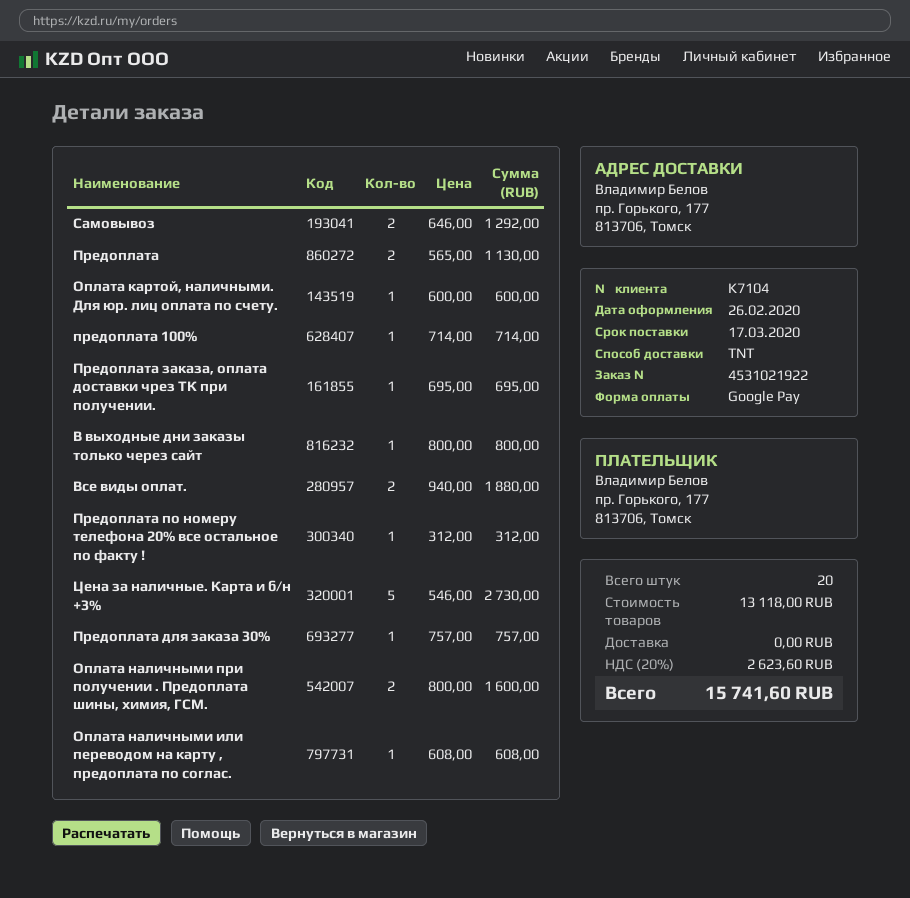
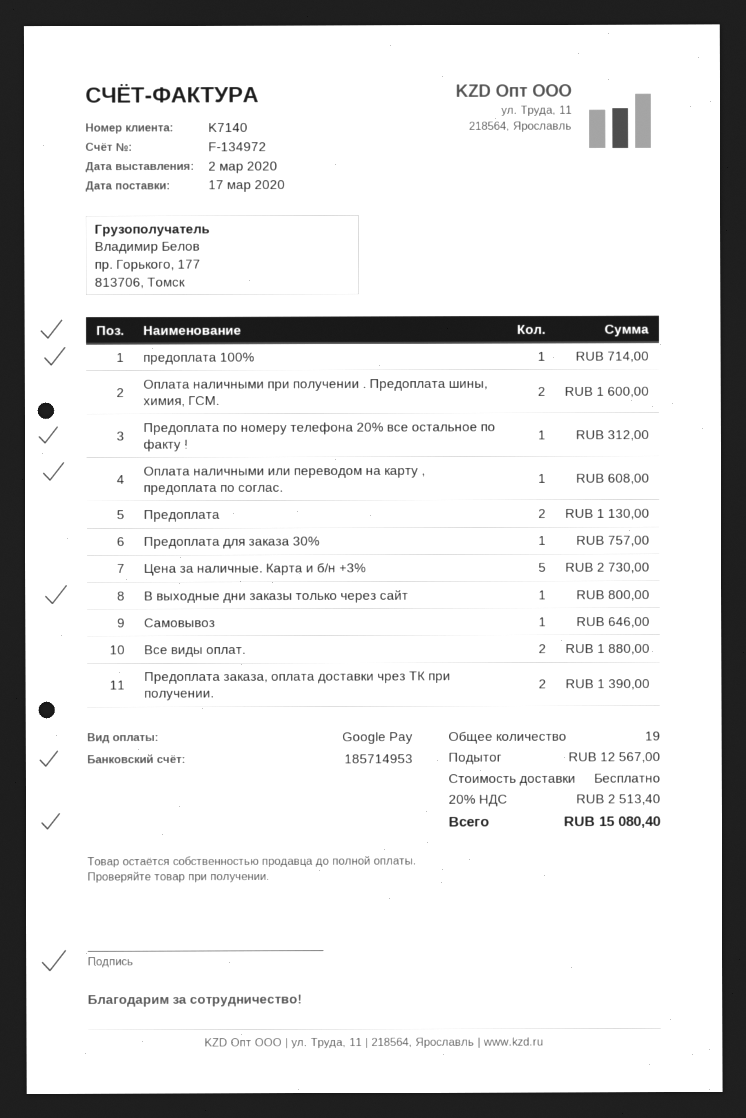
customer number: K7104 -> K7140
Самовывоз: 2 for 1292.00 -> 1 for 646.00
Оплата картой, наличными. Для юр. лиц оплата по счету.: 1 for 600.00 -> none
Предоплата заказа, оплата доставки чрез ТК при получении.: 1 for 695.00 -> 2 for 1390.00
total quantity: 20 -> 19
subtotal: 13118.00 -> 12567.00
tax: 20% = 2623.60 -> 20% = 2513.40
total: 15741.60 -> 15080.40

